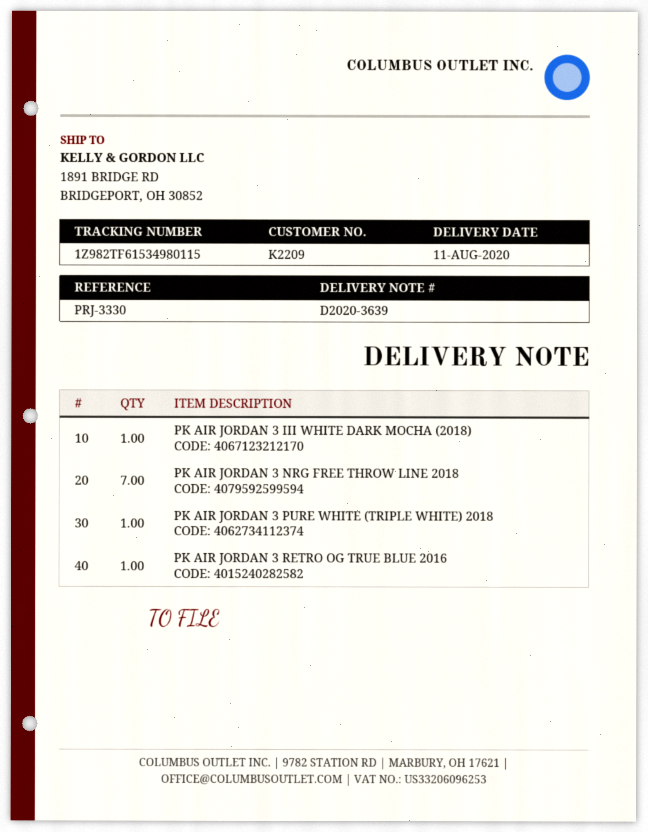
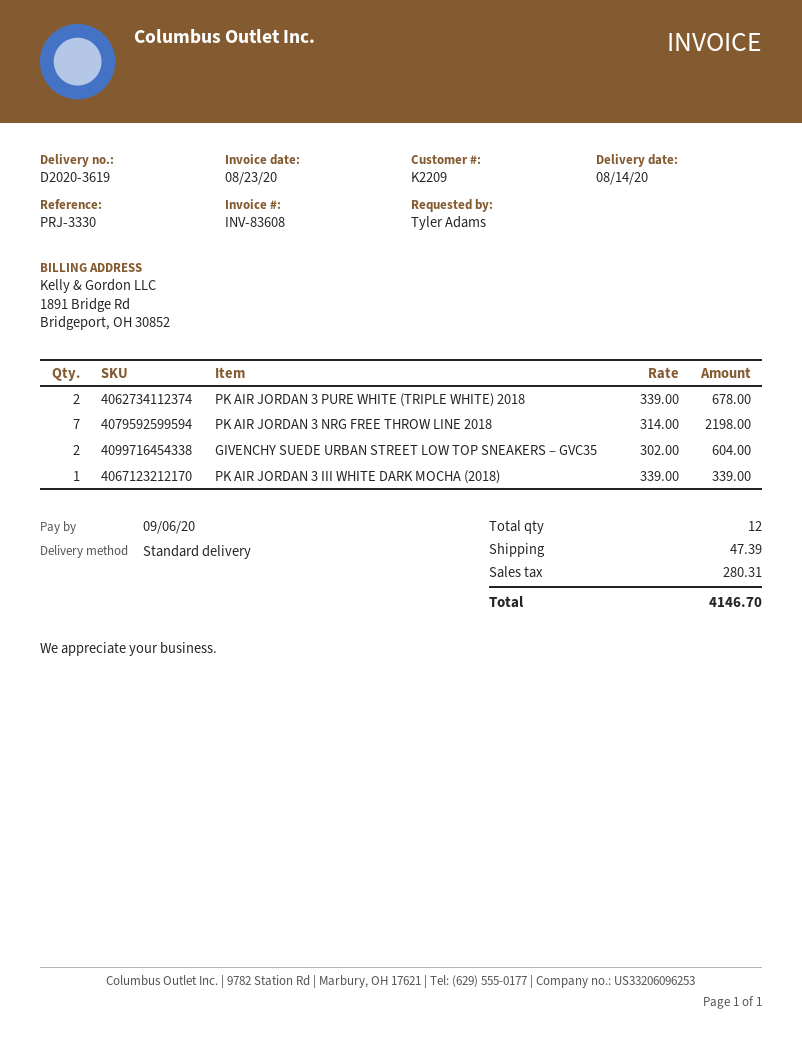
delivery note number: D2020-3639 -> D2020-3619
delivery date: 2020-08-11 -> 2020-08-14
PK AIR JORDAN 3 PURE WHITE (TRIPLE WHITE) 2018: 1 -> 2
PK AIR JORDAN 3 RETRO OG TRUE BLUE 2016: 1 -> none
GIVENCHY SUEDE URBAN STREET LOW TOP SNEAKERS – GVC35: none -> 2

